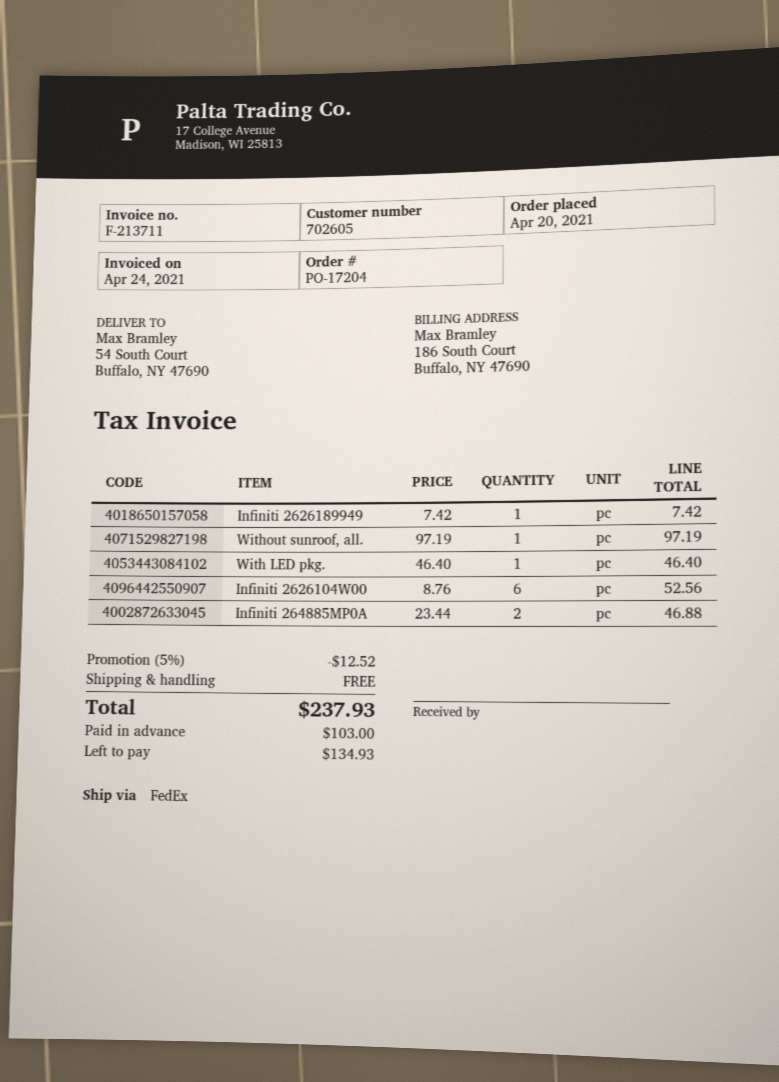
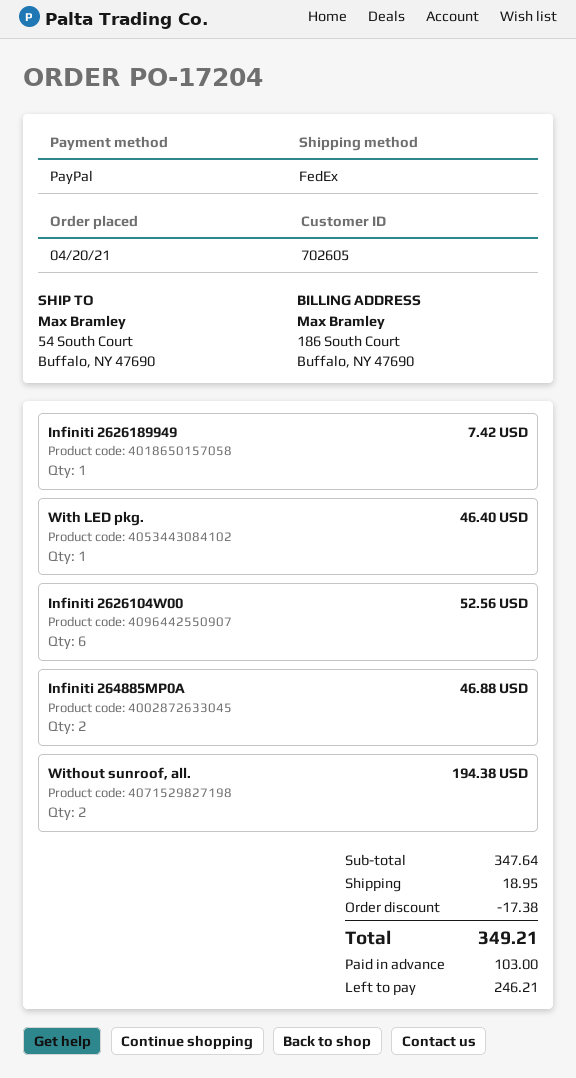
Without sunroof, all.: 1 for 97.19 -> 2 for 194.38
discount: 12.52 -> 17.38
shipping: 0.00 -> 18.95
total: 237.93 -> 349.21
balance: 134.93 -> 246.21

